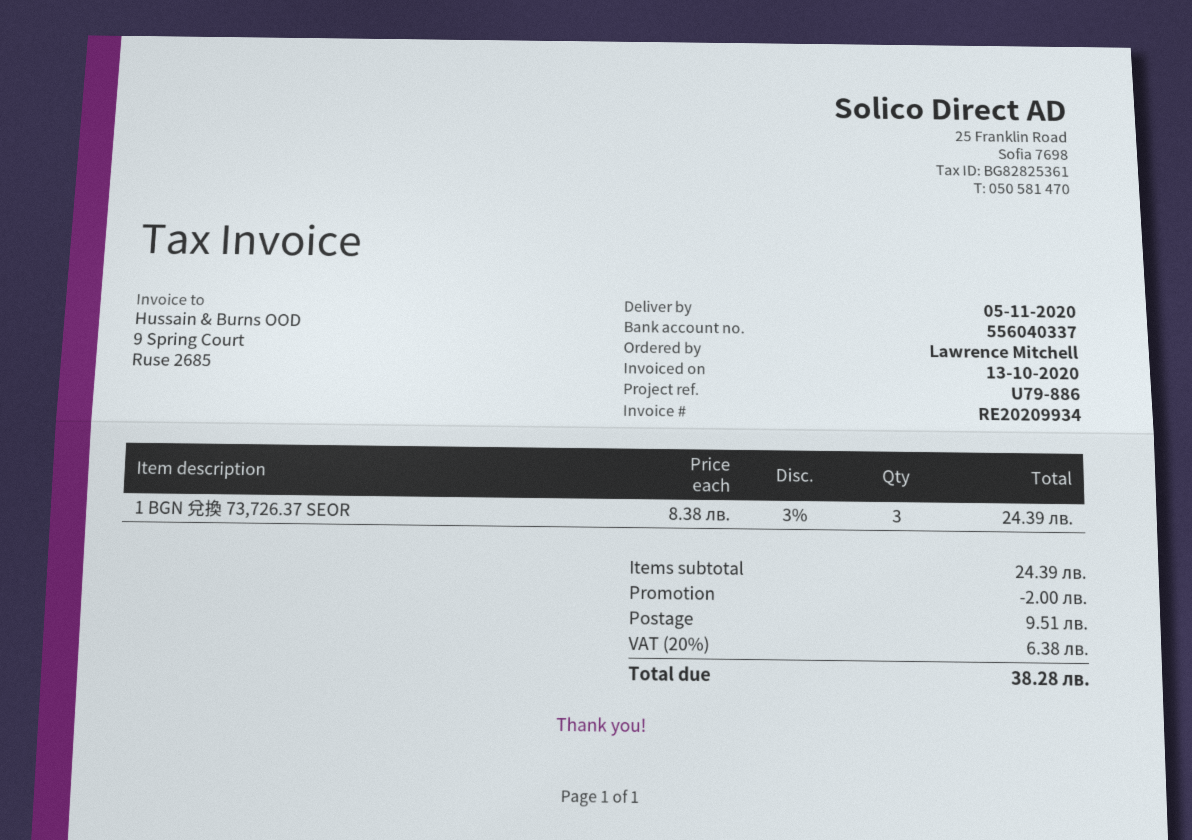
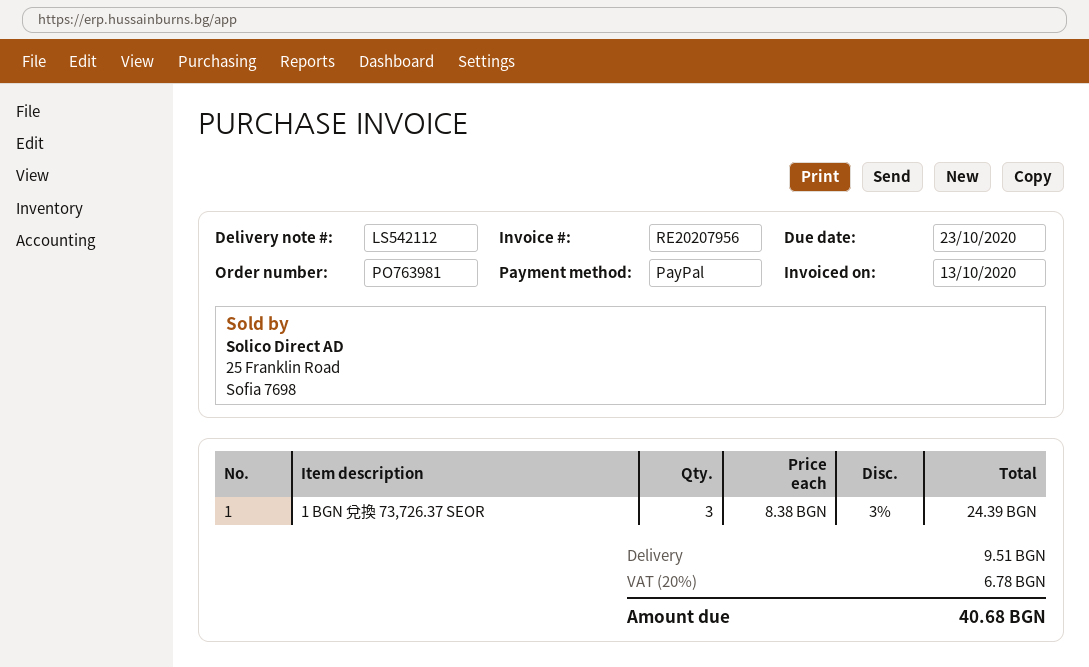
invoice number: RE20209934 -> RE20207956
discount: 2.00 -> none
tax: 20% = 6.38 -> 20% = 6.78
total: 38.28 -> 40.68

